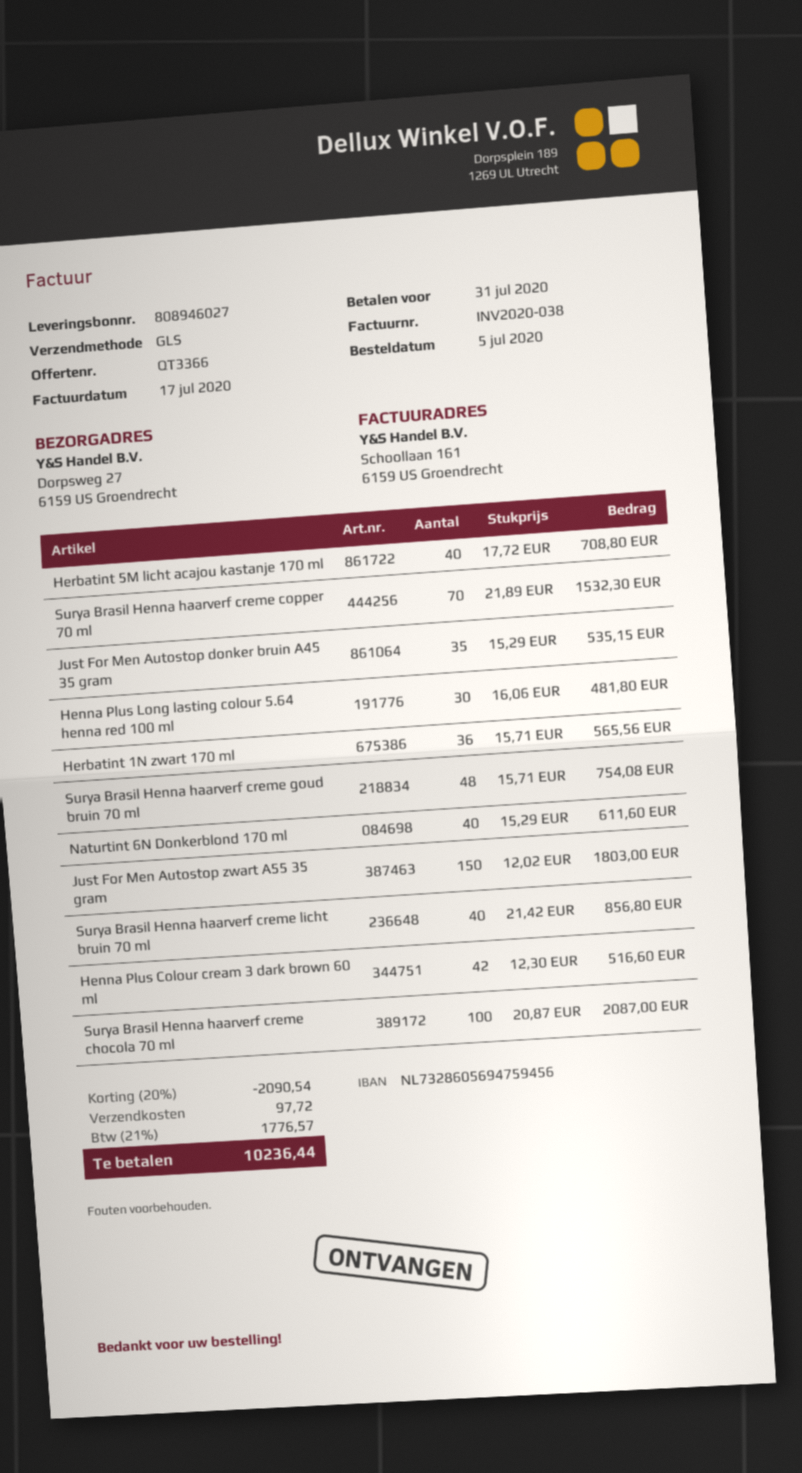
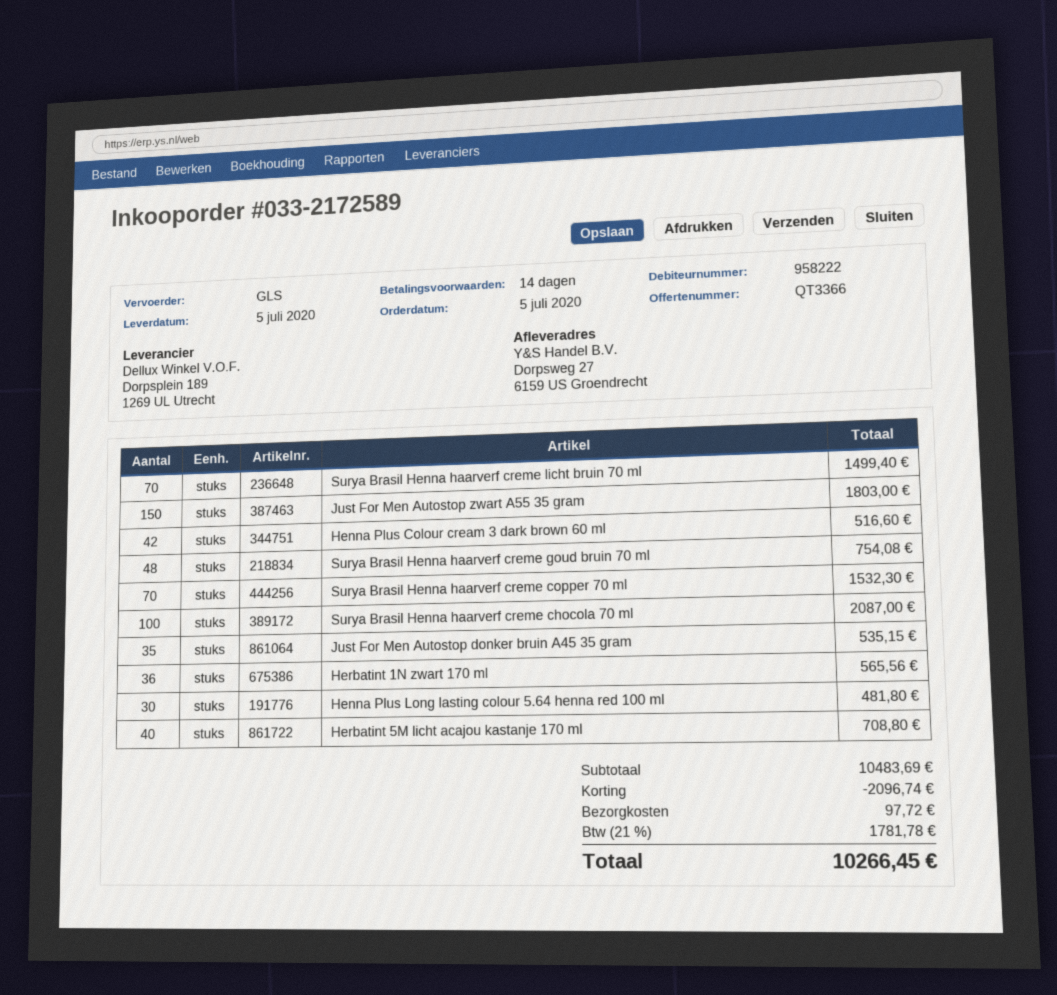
Naturtint 6N Donkerblond 170 ml: 40 for 611.60 -> none
Surya Brasil Henna haarverf creme licht bruin 70 ml: 40 for 856.80 -> 70 for 1499.40
discount: 2090.54 -> 2096.74
tax: 21% = 1776.57 -> 21% = 1781.78
total: 10236.44 -> 10266.45

